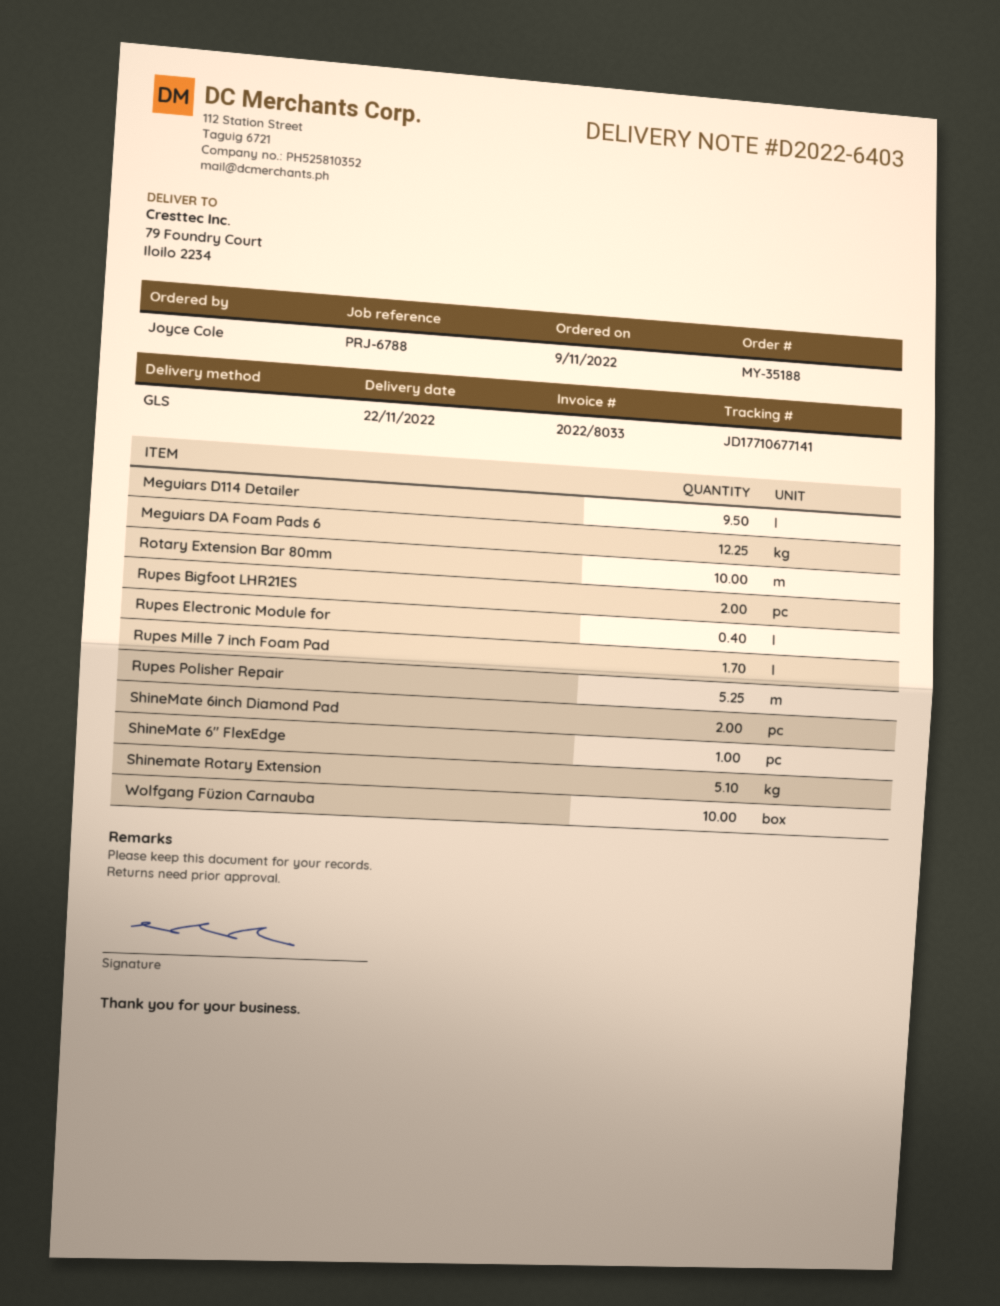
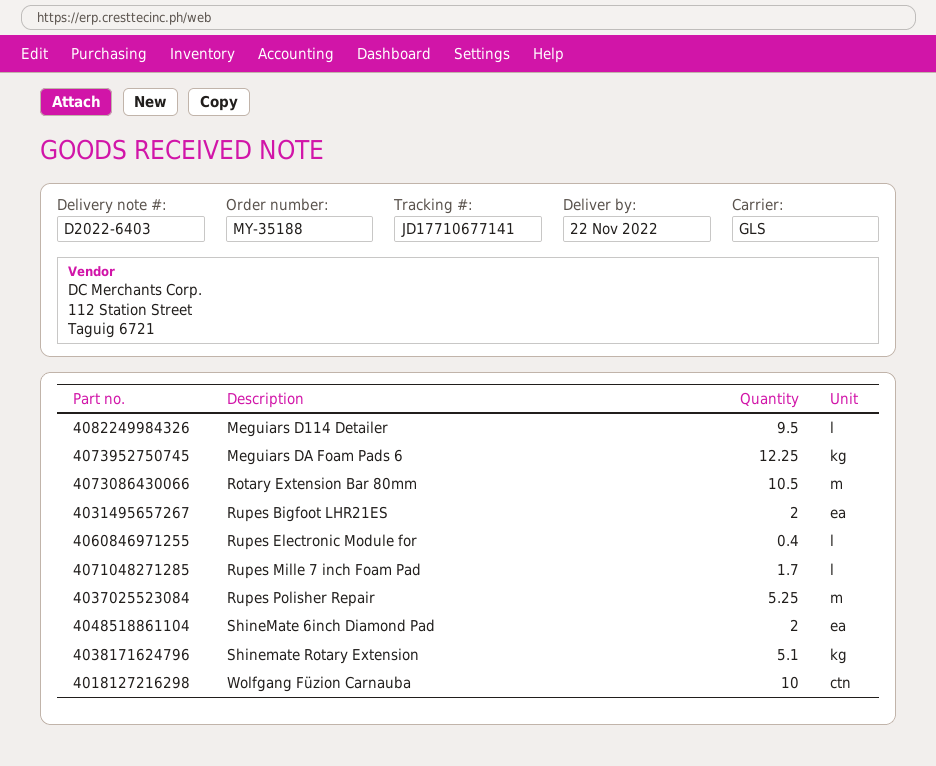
Rotary Extension Bar 80mm: 10 -> 10.5
ShineMate 6″ FlexEdge: 1 -> none

